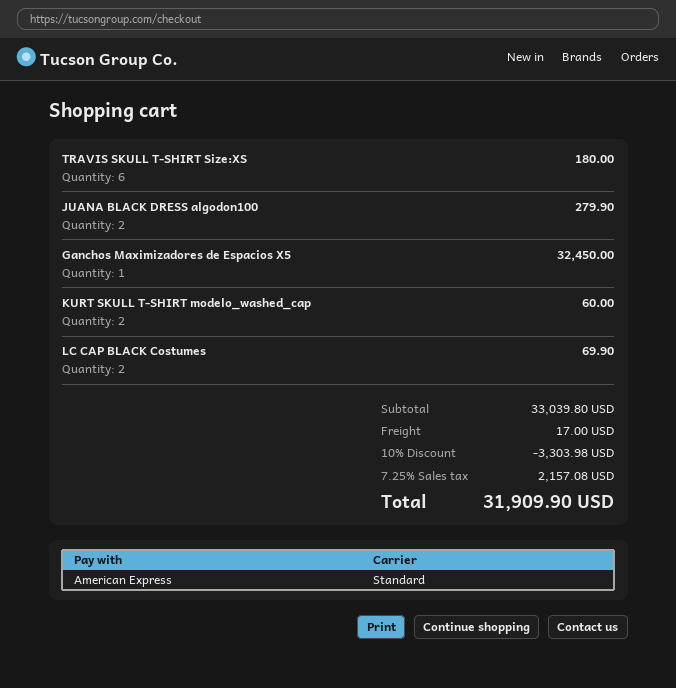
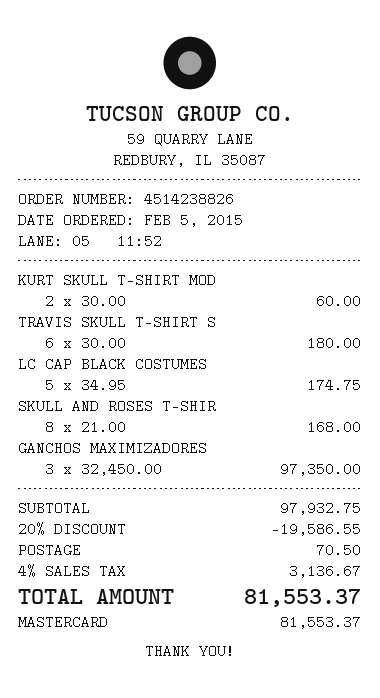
payment method: American Express -> Mastercard
JUANA BLACK DRESS algodon100: 2 for 279.90 -> none
Ganchos Maximizadores de Espacios X5: 1 for 32450.00 -> 3 for 97350.00
LC CAP BLACK Costumes: 2 for 69.90 -> 5 for 174.75
SKULL AND ROSES T-SHIR: none -> 8 for 168.00
subtotal: 33039.80 -> 97932.75
discount: 10% = 3303.98 -> 20% = 19586.55
shipping: 17.00 -> 70.50
tax: 7.25% = 2157.08 -> 4% = 3136.67
total: 31909.90 -> 81553.37

